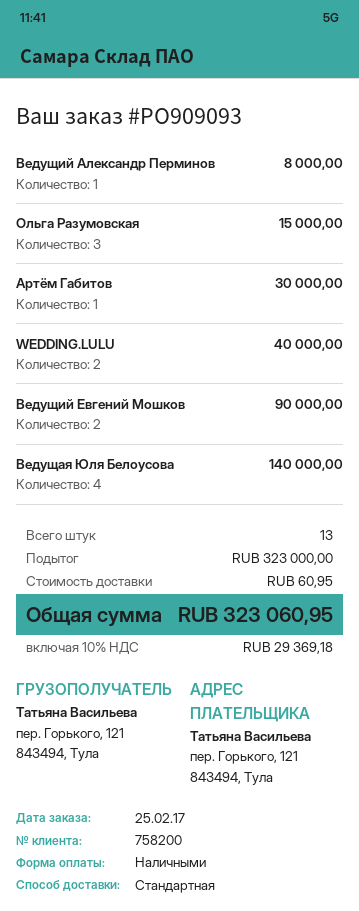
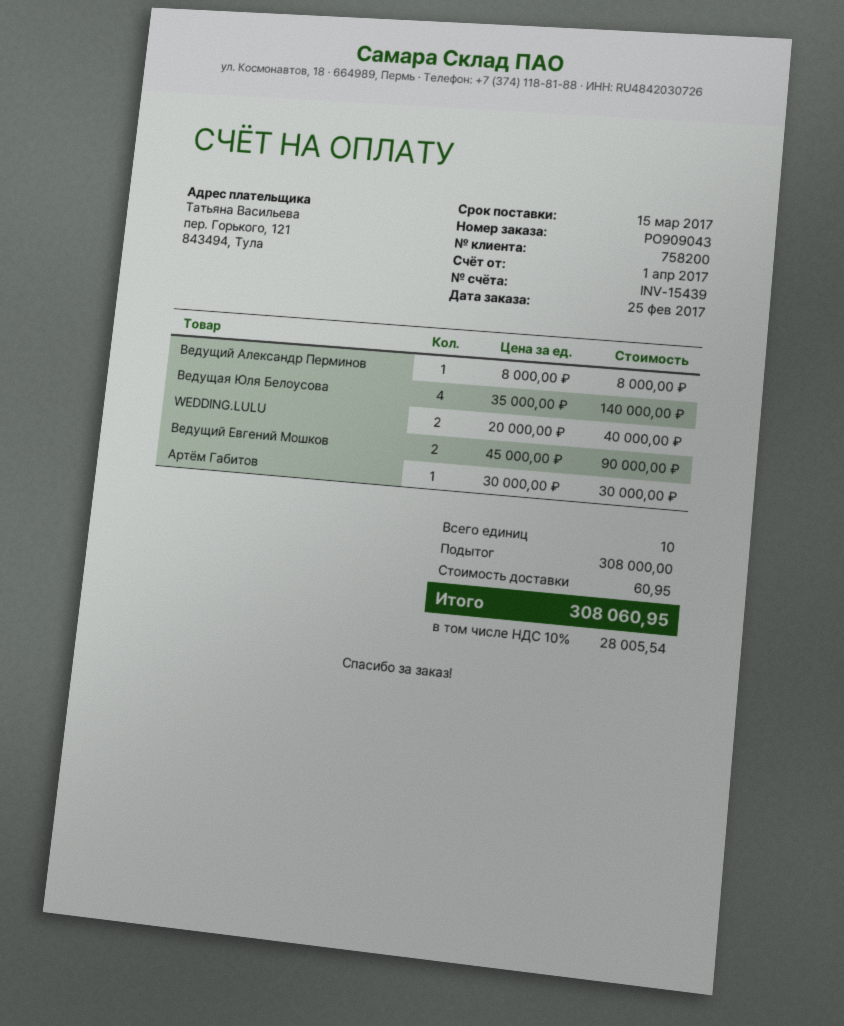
order number: PO909093 -> PO909043
Ольга Разумовская: 3 for 15000.00 -> none
total quantity: 13 -> 10
subtotal: 323000.00 -> 308000.00
tax: 10% = 29369.18 -> 10% = 28005.54
total: 323060.95 -> 308060.95

